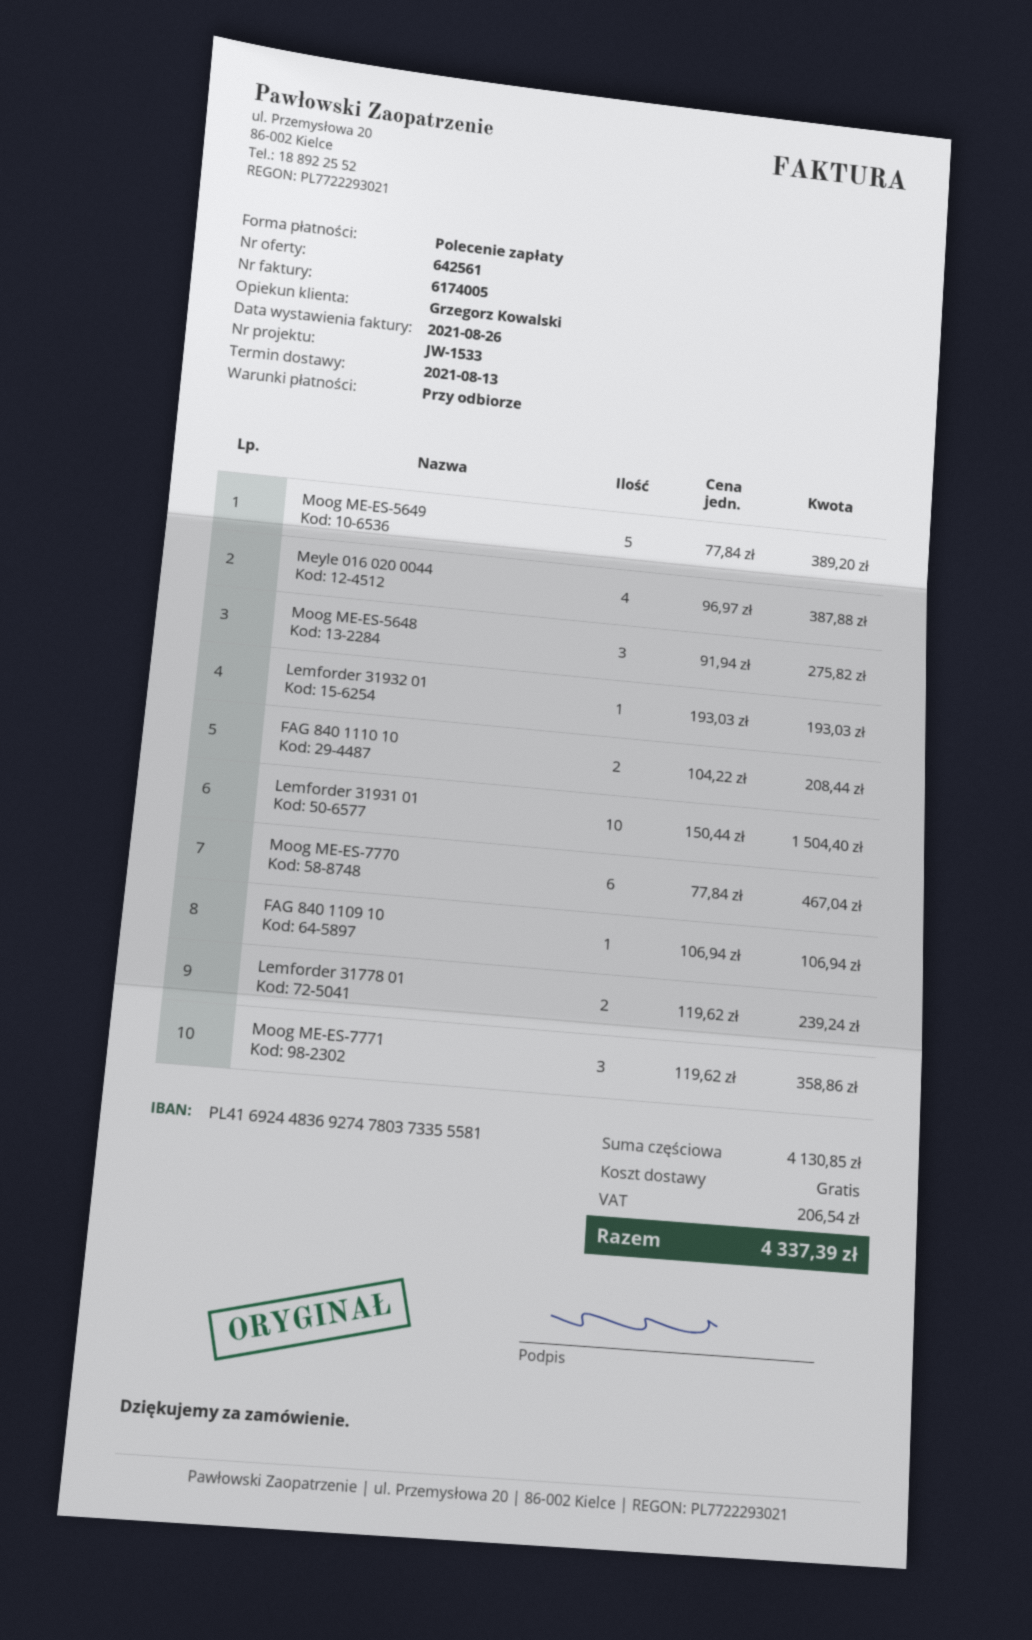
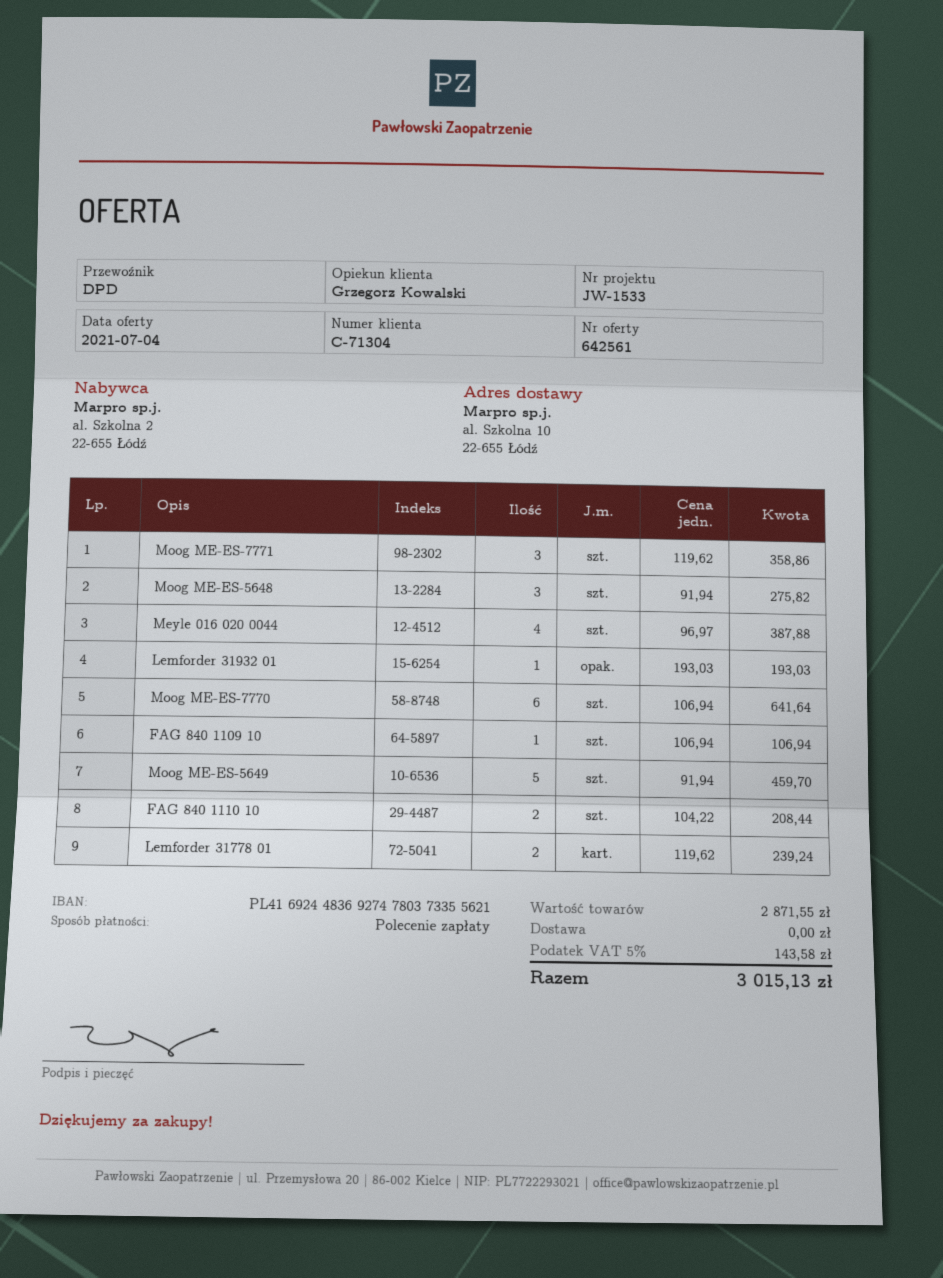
bank account: PL41692448369274780373355581 -> PL41692448369274780373355621
Moog ME-ES-5649: 5 x 77.84 = 389.20 -> 5 x 91.94 = 459.70
Lemforder 31931 01: 10 x 150.44 = 1504.40 -> none
Moog ME-ES-7770: 6 x 77.84 = 467.04 -> 6 x 106.94 = 641.64
subtotal: 4130.85 -> 2871.55
tax: 206.54 -> 143.58
total: 4337.39 -> 3015.13

